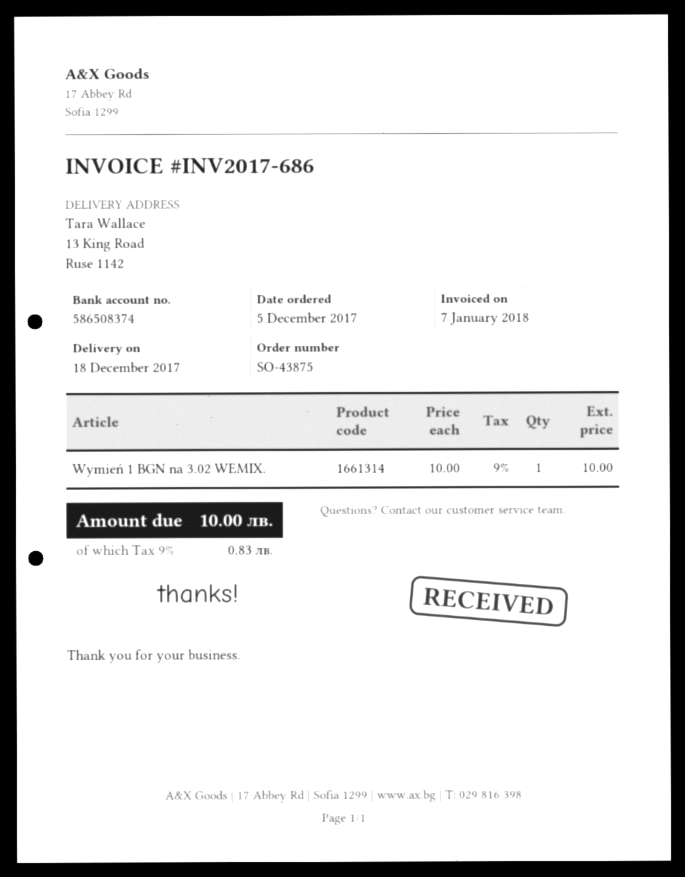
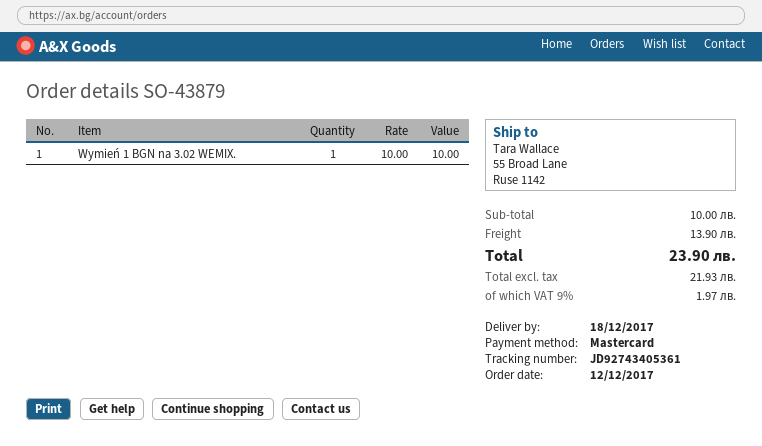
order number: SO-43875 -> SO-43879
order date: 2017-12-05 -> 2017-12-12
ship to: 13 King Road, Ruse 1142 -> 55 Broad Lane, Ruse 1142
shipping: none -> 13.90
tax: 9% = 0.83 -> 9% = 1.97
total: 10.00 -> 23.90

